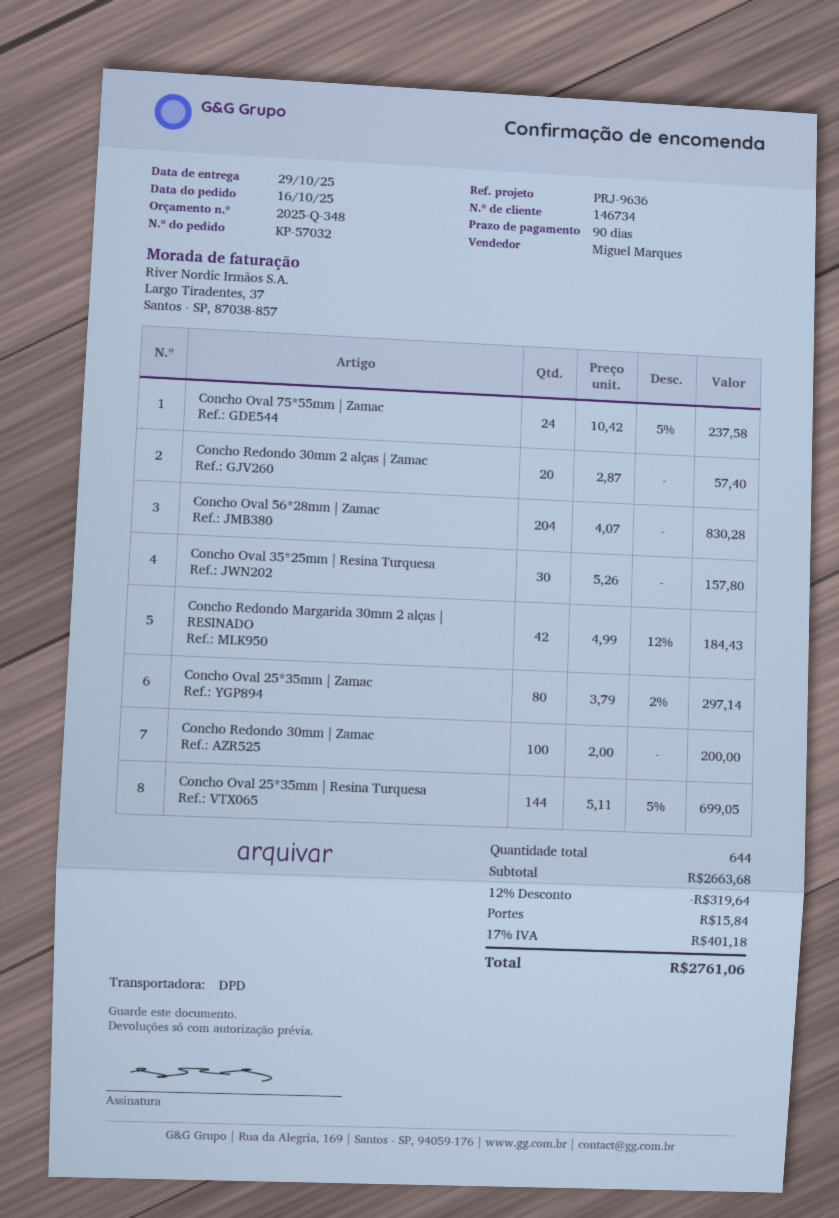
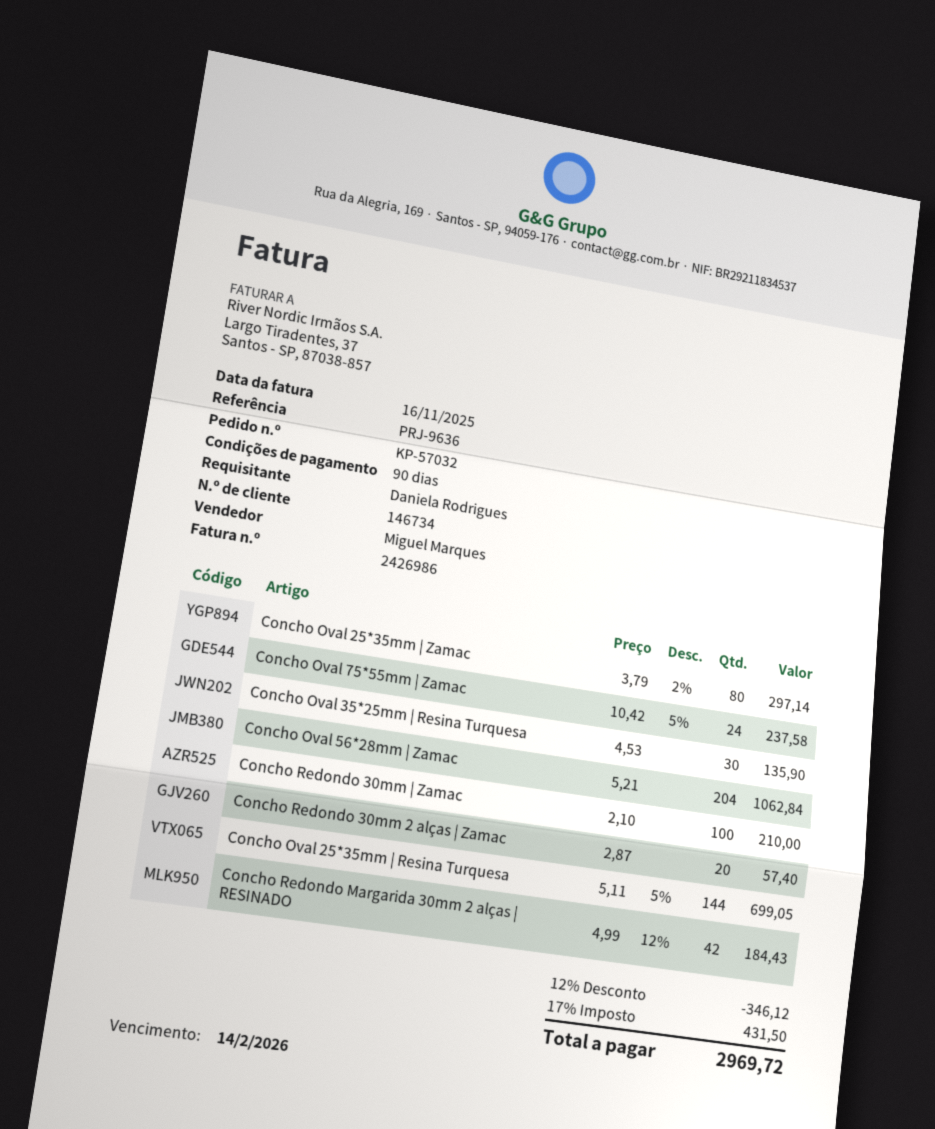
Concho Oval 56*28mm | Zamac: 204 x 4.07 = 830.28 -> 204 x 5.21 = 1062.84
Concho Oval 35*25mm | Resina Turquesa: 30 x 5.26 = 157.80 -> 30 x 4.53 = 135.90
Concho Redondo 30mm | Zamac: 100 x 2.00 = 200.00 -> 100 x 2.10 = 210.00
discount: 12% = 319.64 -> 12% = 346.12
shipping: 15.84 -> none
tax: 17% = 401.18 -> 17% = 431.50
total: 2761.06 -> 2969.72

